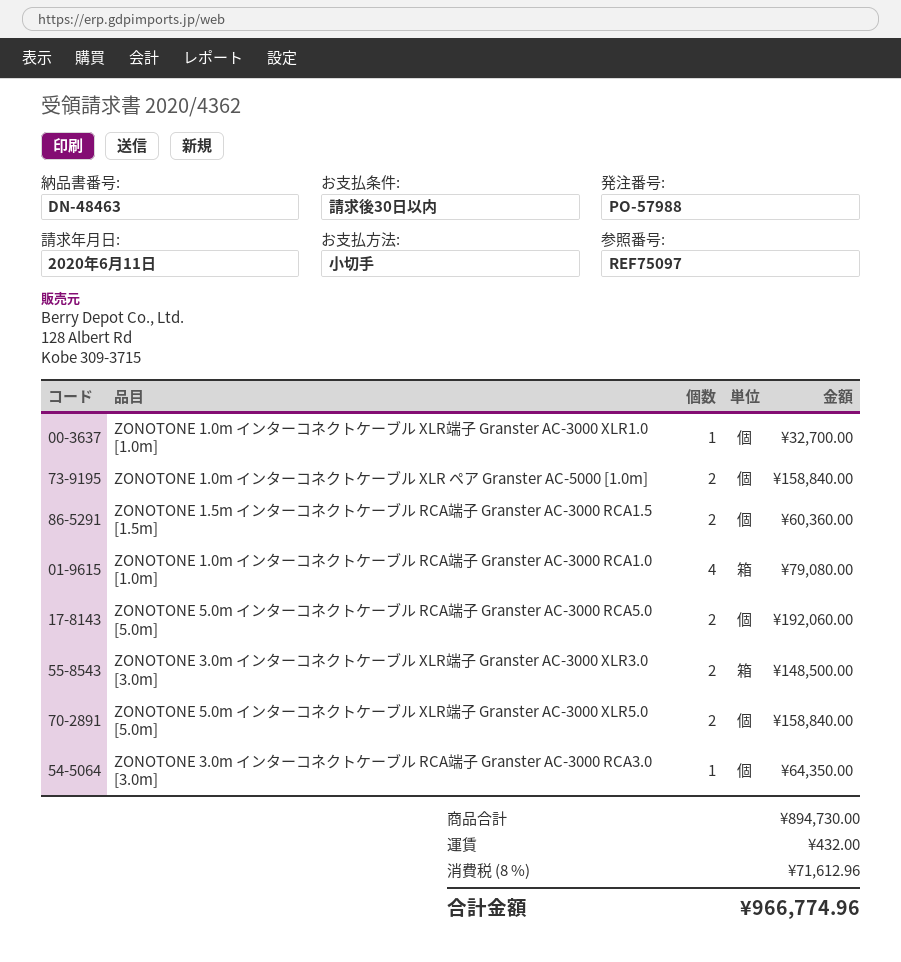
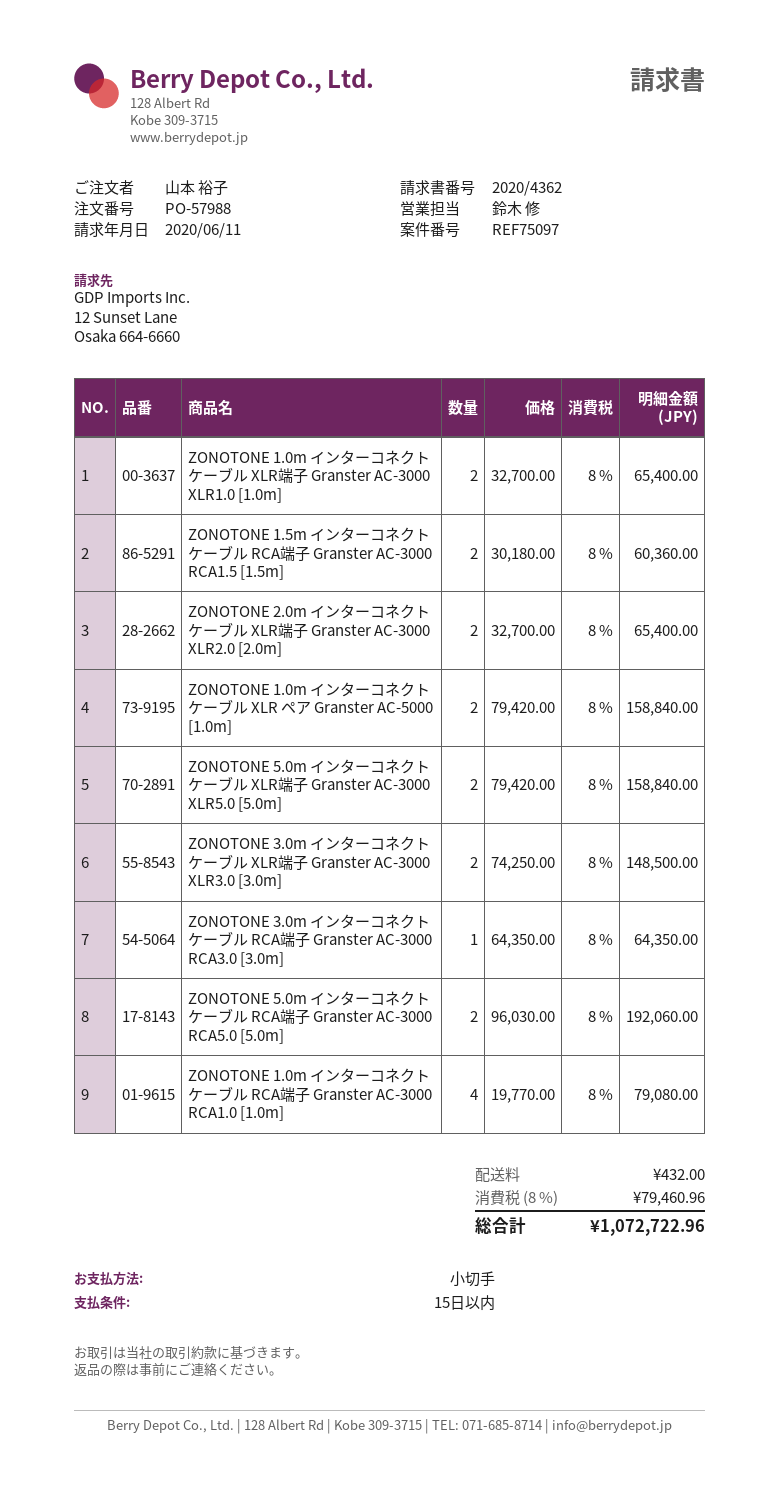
payment terms: 30 days -> 15 days
ZONOTONE 1.0m インターコネクトケーブル XLR端子 Granster AC-3000 XLR1.0 [1.0m]: 1 for 32700.00 -> 2 for 65400.00
ZONOTONE 2.0m インターコネクトケーブル XLR端子 Granster AC-3000 XLR2.0 [2.0m]: none -> 2 for 65400.00
tax: 8% = 71612.96 -> 8% = 79460.96
total: 966774.96 -> 1072722.96

